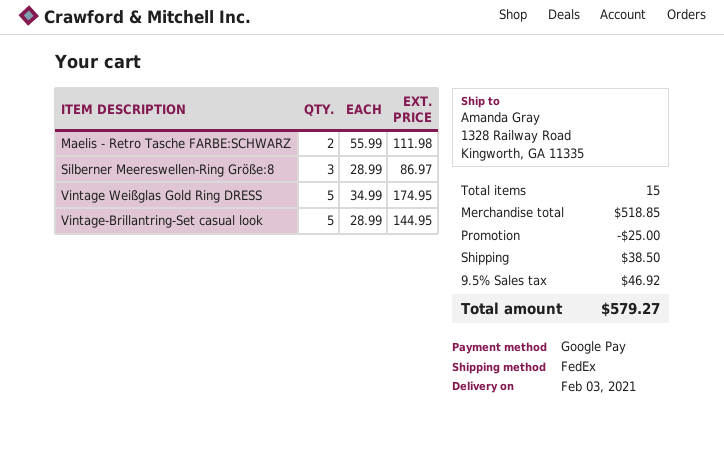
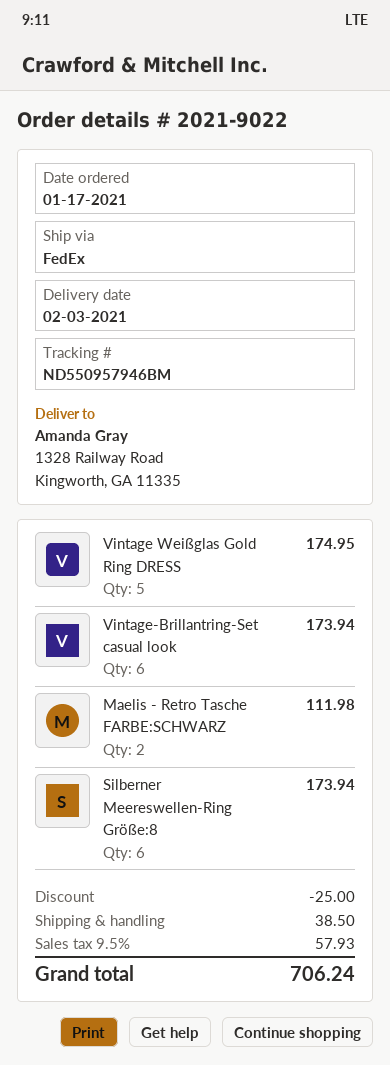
Silberner Meereswellen-Ring Größe:8: 3 for 86.97 -> 6 for 173.94
Vintage-Brillantring-Set casual look: 5 for 144.95 -> 6 for 173.94
tax: 9.5% = 46.92 -> 9.5% = 57.93
total: 579.27 -> 706.24

